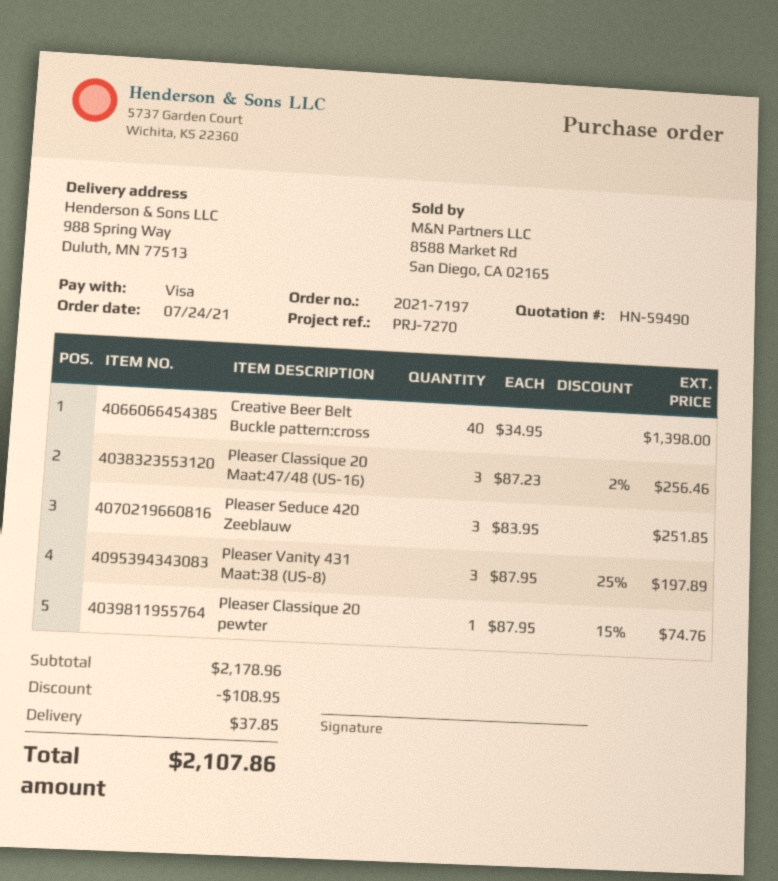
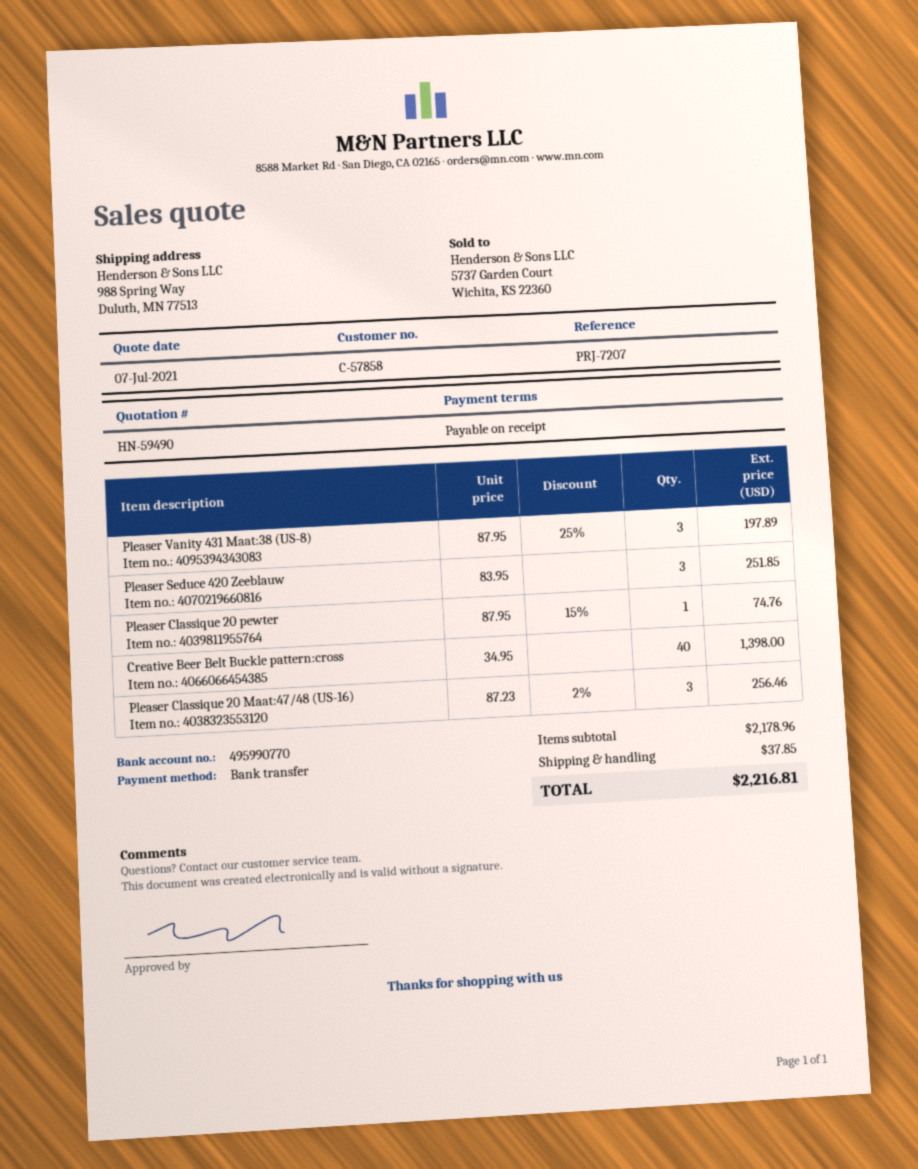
reference: PRJ-7270 -> PRJ-7207
payment method: Visa -> bank transfer
discount: 108.95 -> none
total: 2107.86 -> 2216.81

